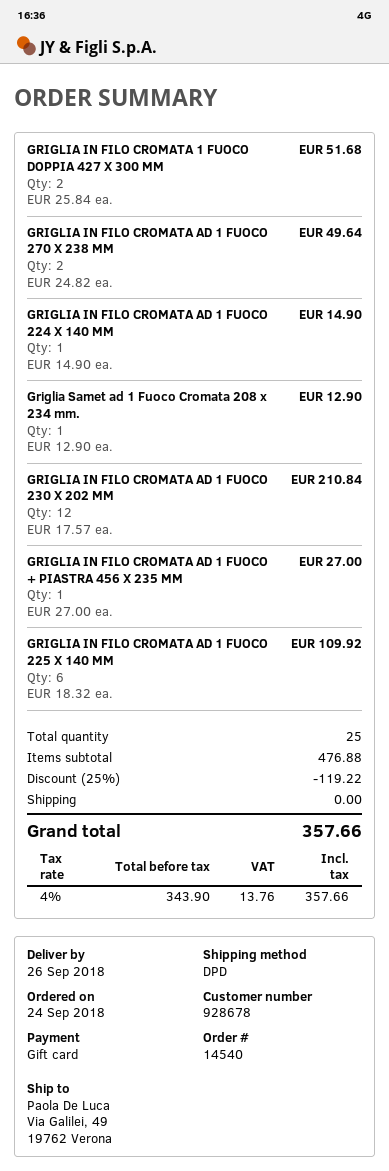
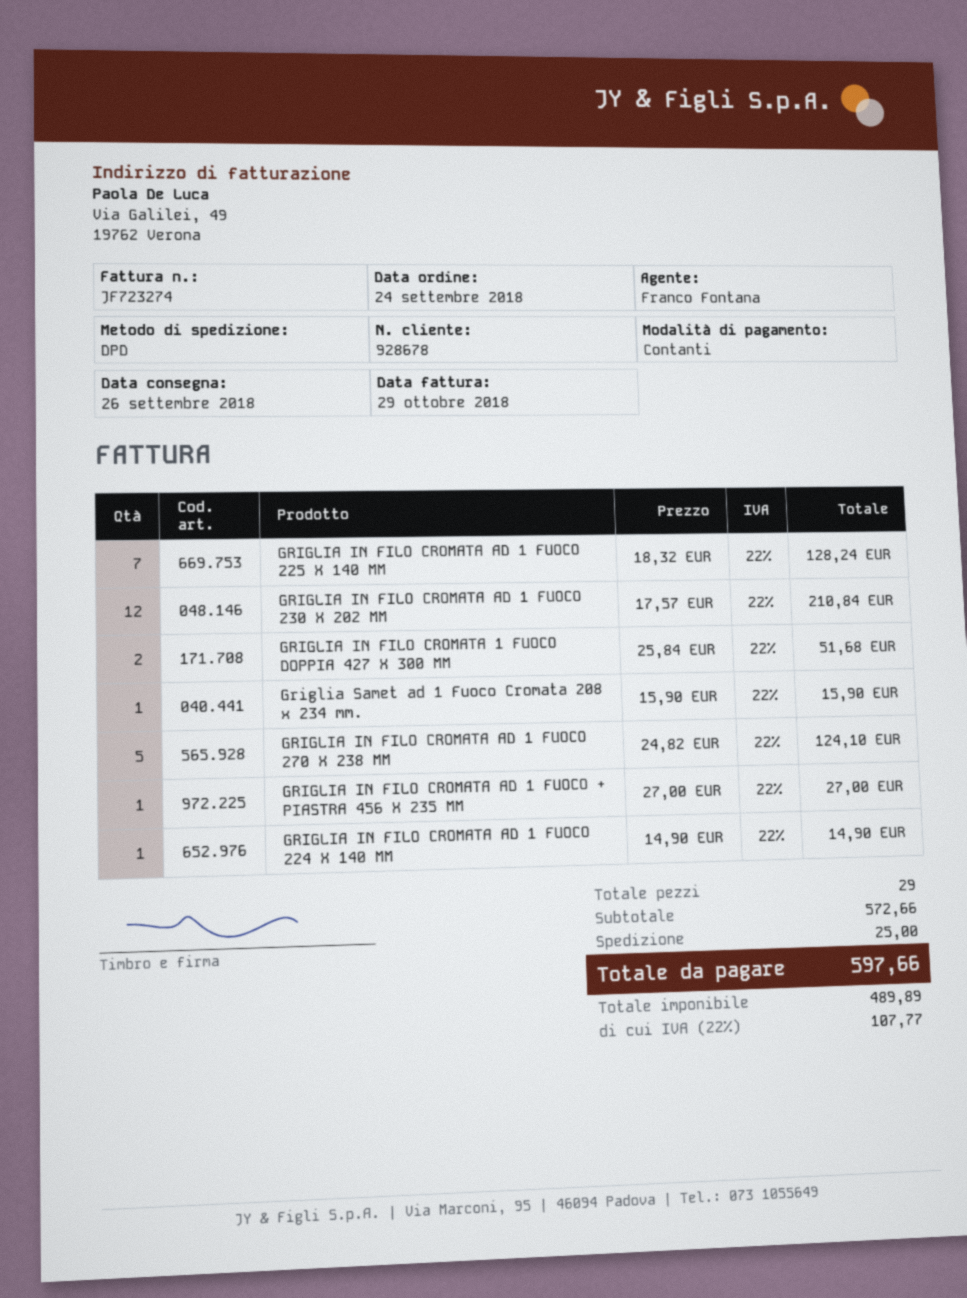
payment method: gift card -> cash
GRIGLIA IN FILO CROMATA AD 1 FUOCO 270 X 238 MM: 2 x 24.82 = 49.64 -> 5 x 24.82 = 124.10
Griglia Samet ad 1 Fuoco Cromata 208 x 234 mm.: 1 x 12.90 = 12.90 -> 1 x 15.90 = 15.90
GRIGLIA IN FILO CROMATA AD 1 FUOCO 225 X 140 MM: 6 x 18.32 = 109.92 -> 7 x 18.32 = 128.24
total quantity: 25 -> 29
subtotal: 476.88 -> 572.66
discount: 25% = 119.22 -> none
shipping: 0.00 -> 25.00
net: 343.90 -> 489.89
tax: 4% = 13.76 -> 22% = 107.77
total: 357.66 -> 597.66

